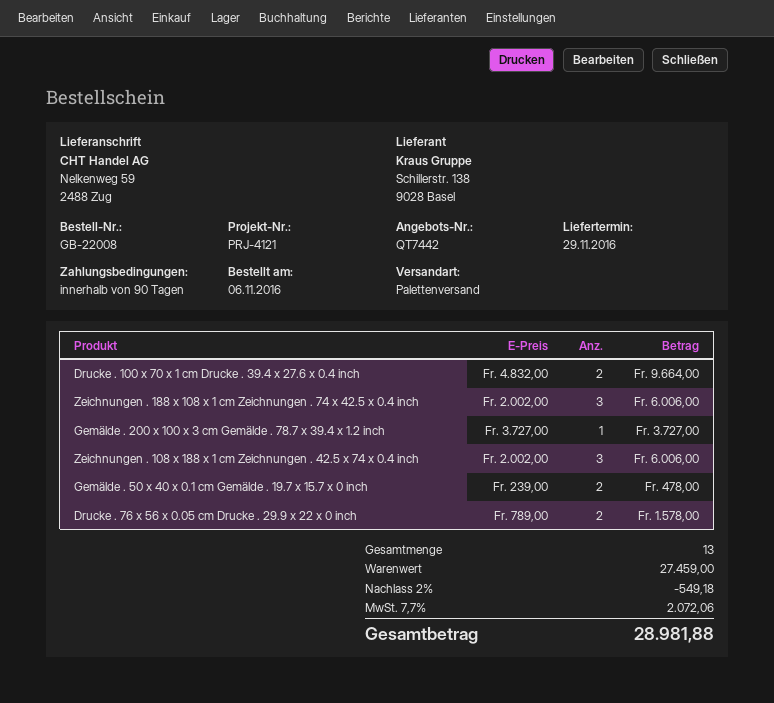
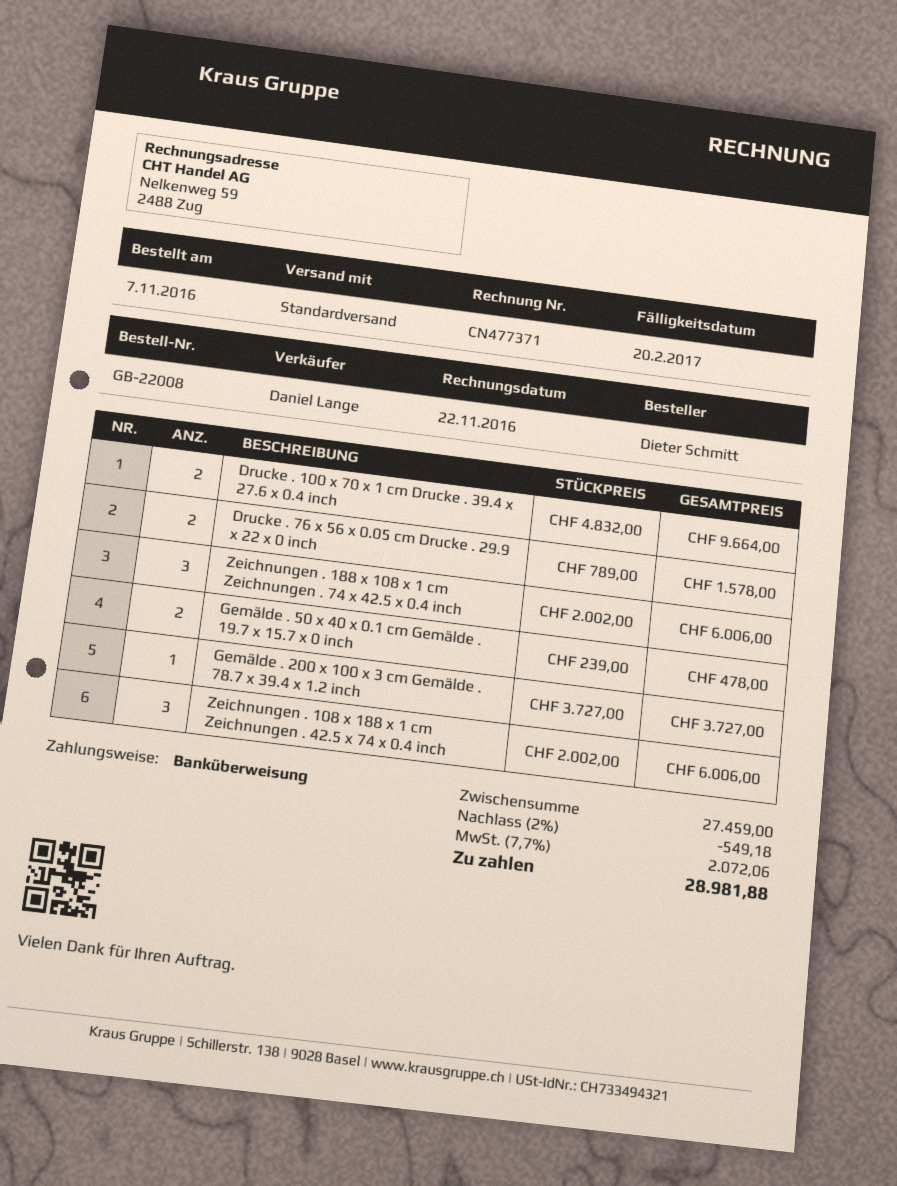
order date: 2016-11-06 -> 2016-11-07
shipping method: pallet freight -> standard

